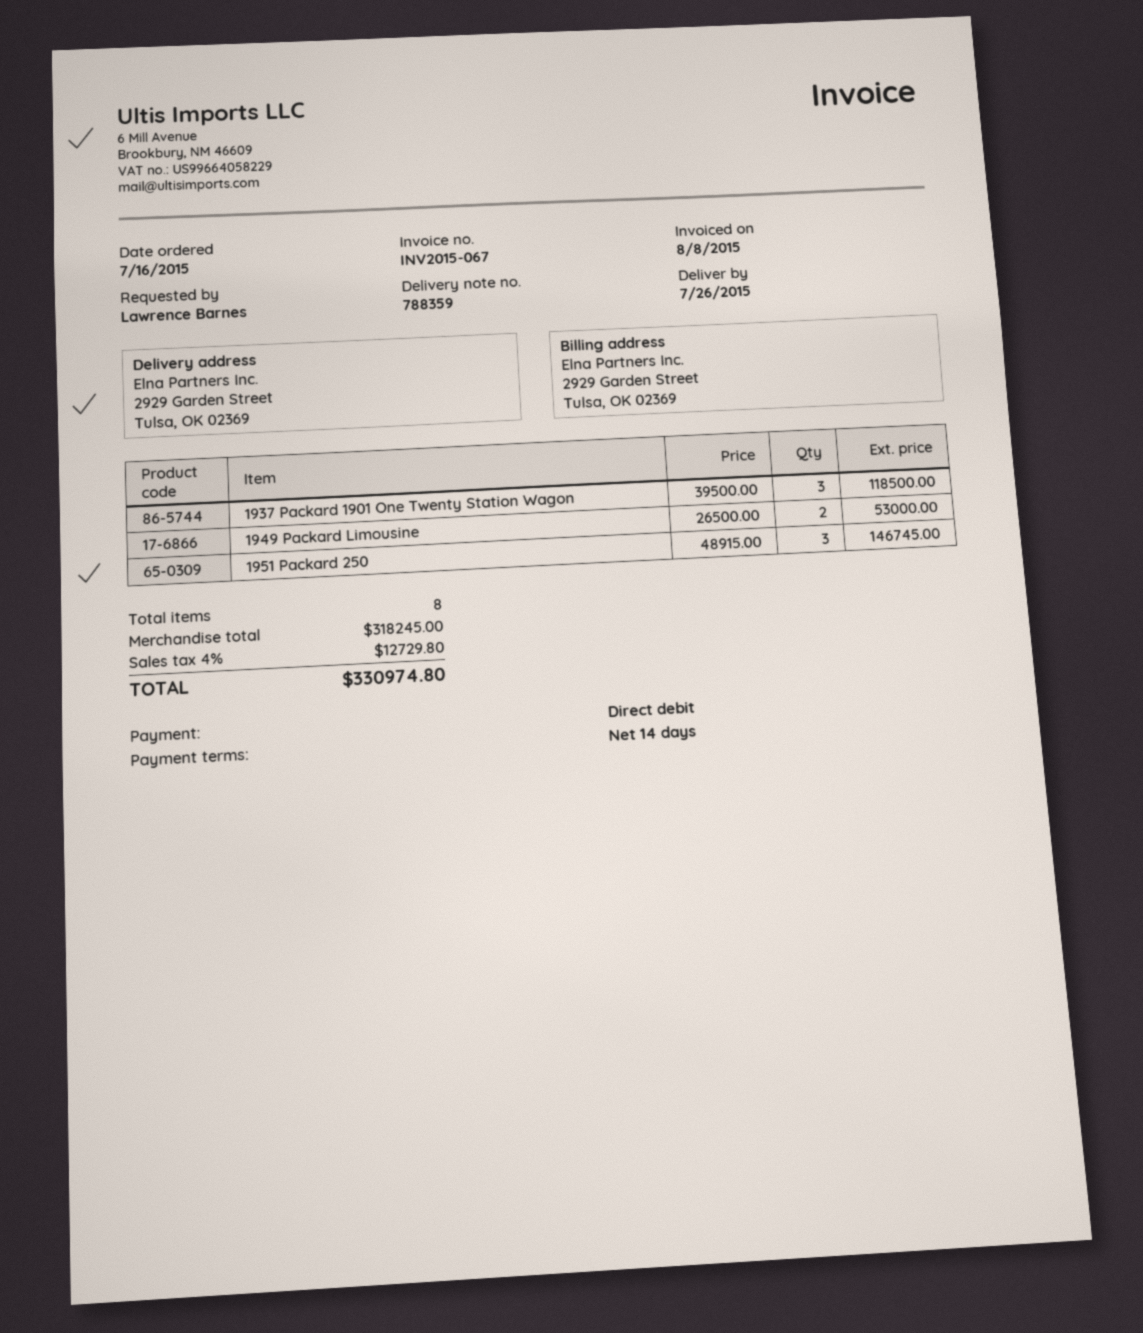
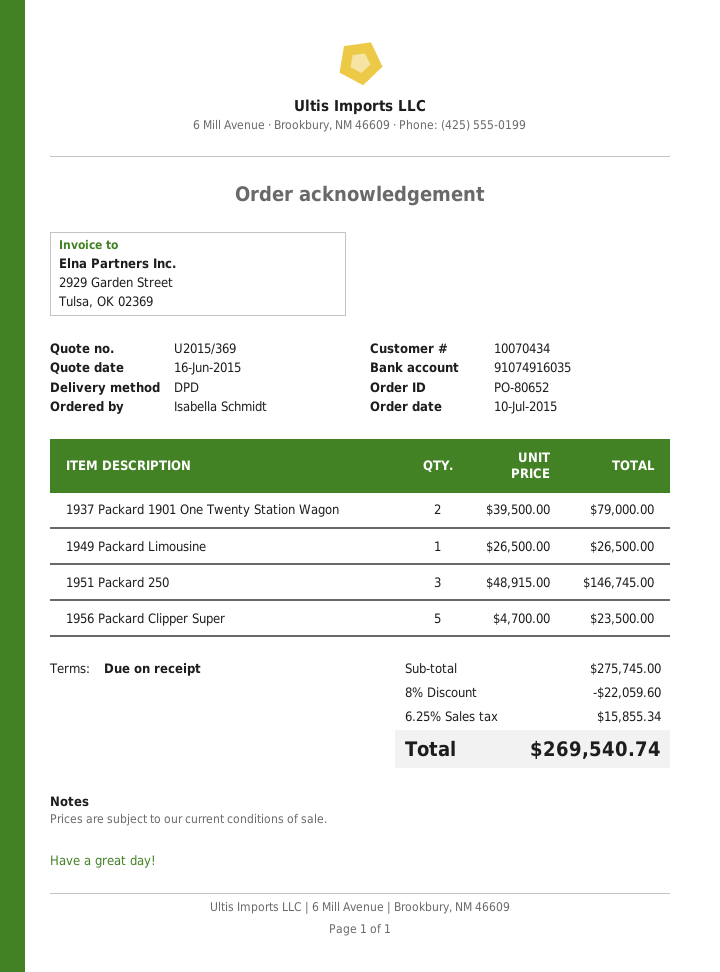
order date: 2015-07-16 -> 2015-07-10
payment terms: 14 days -> on receipt
ordered by: Lawrence Barnes -> Isabella Schmidt
1937 Packard 1901 One Twenty Station Wagon: 3 x 39500.00 = 118500.00 -> 2 x 39500.00 = 79000.00
1949 Packard Limousine: 2 x 26500.00 = 53000.00 -> 1 x 26500.00 = 26500.00
1956 Packard Clipper Super: none -> 5 x 4700.00 = 23500.00
subtotal: 318245.00 -> 275745.00
discount: none -> 8% = 22059.60
tax: 4% = 12729.80 -> 6.25% = 15855.34
total: 330974.80 -> 269540.74

